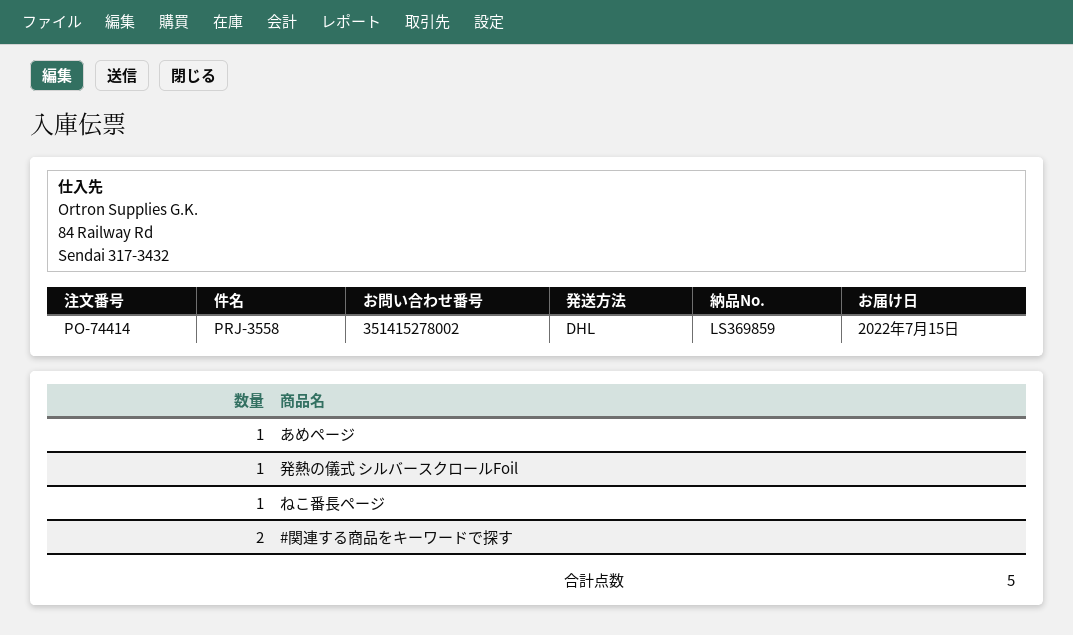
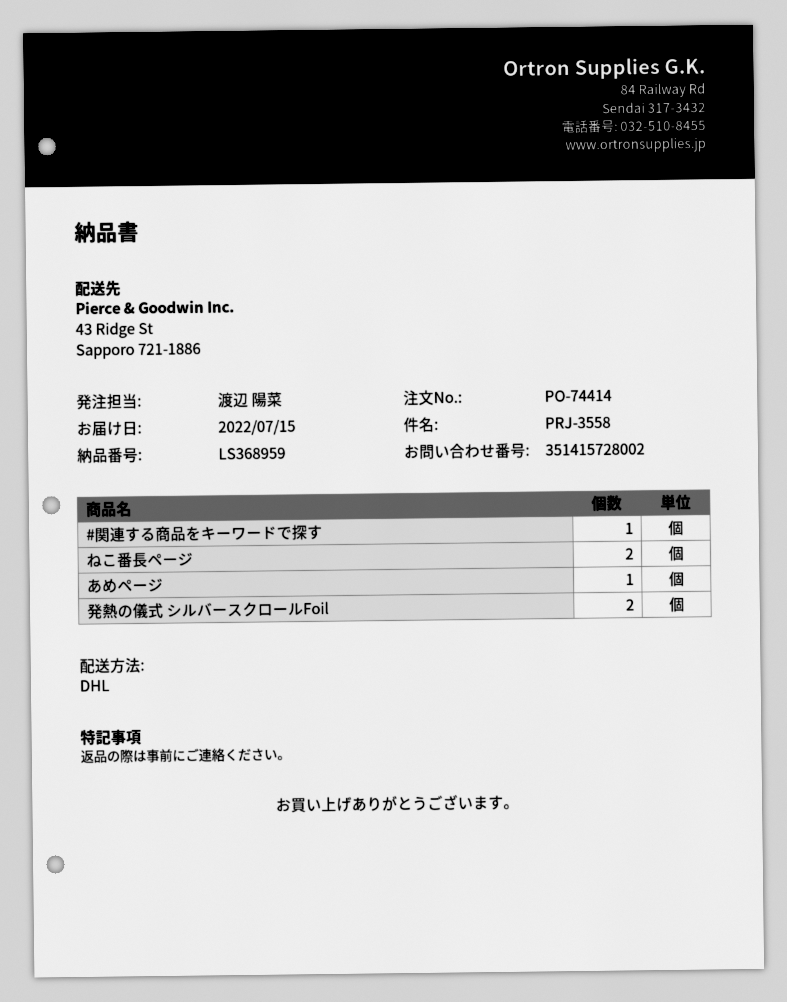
delivery note number: LS369859 -> LS368959
tracking number: 351415278002 -> 351415728002
発熱の儀式 シルバースクロールFoil: 1 -> 2
ねこ番長ページ: 1 -> 2
#関連する商品をキーワードで探す: 2 -> 1

